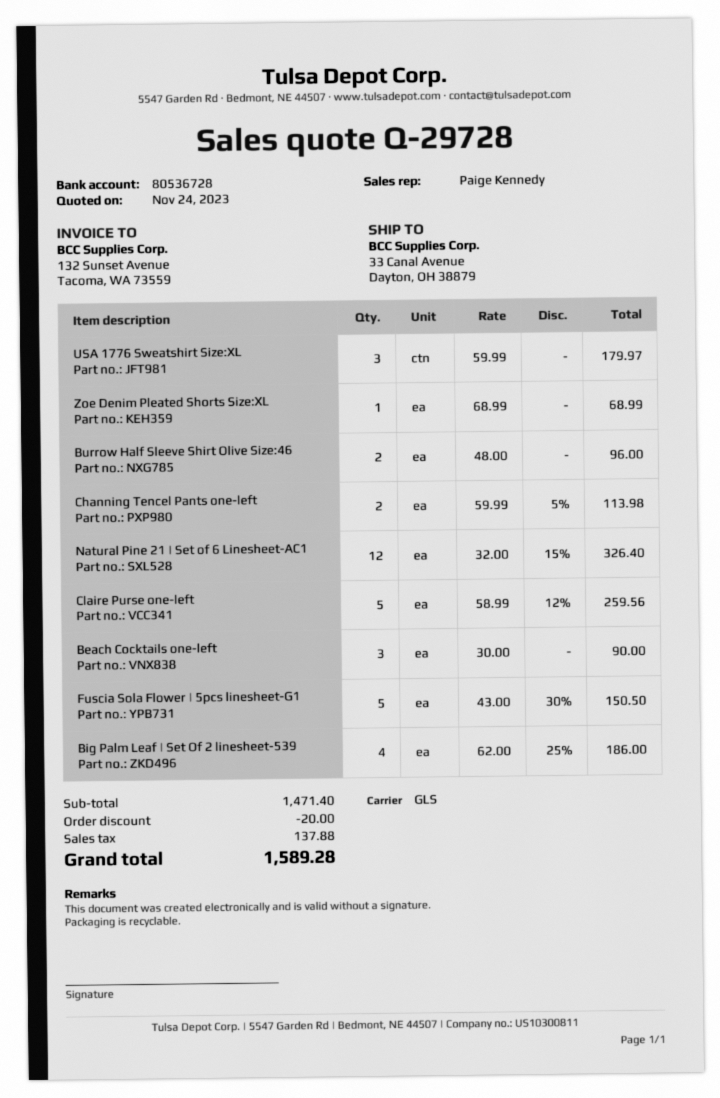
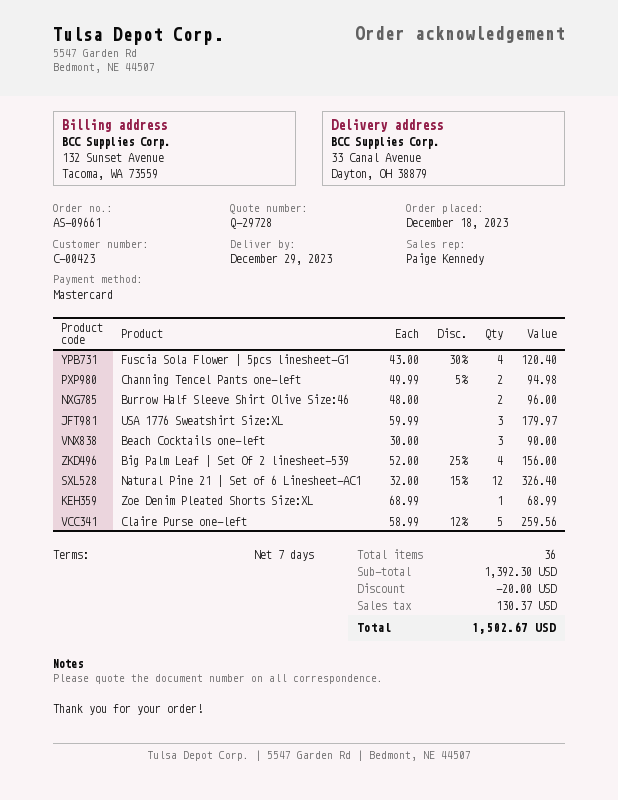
Channing Tencel Pants one-left: 2 x 59.99 - 5% = 113.98 -> 2 x 49.99 - 5% = 94.98
Fuscia Sola Flower | 5pcs linesheet-G1: 5 x 43.00 - 30% = 150.50 -> 4 x 43.00 - 30% = 120.40
Big Palm Leaf | Set Of 2 linesheet-539: 4 x 62.00 - 25% = 186.00 -> 4 x 52.00 - 25% = 156.00
subtotal: 1471.40 -> 1392.30
tax: 137.88 -> 130.37
total: 1589.28 -> 1502.67

